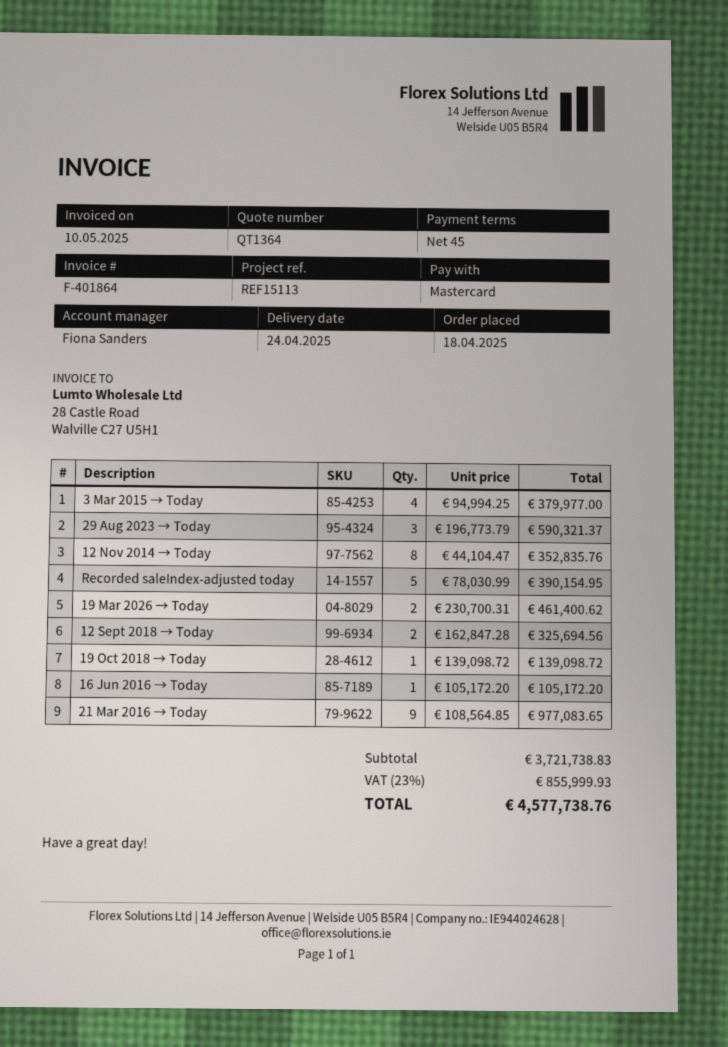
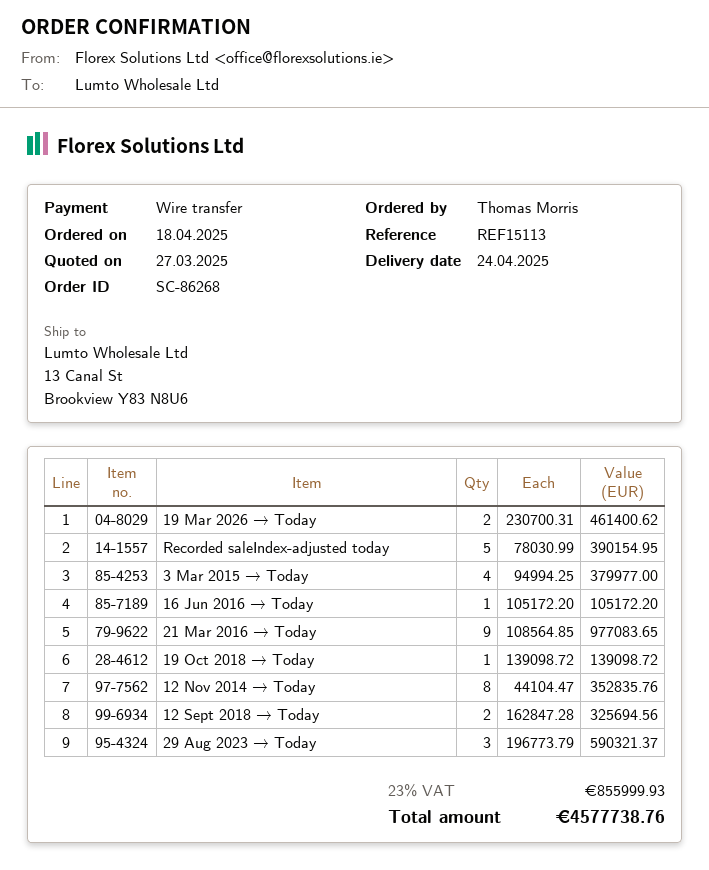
payment method: Mastercard -> bank transfer

